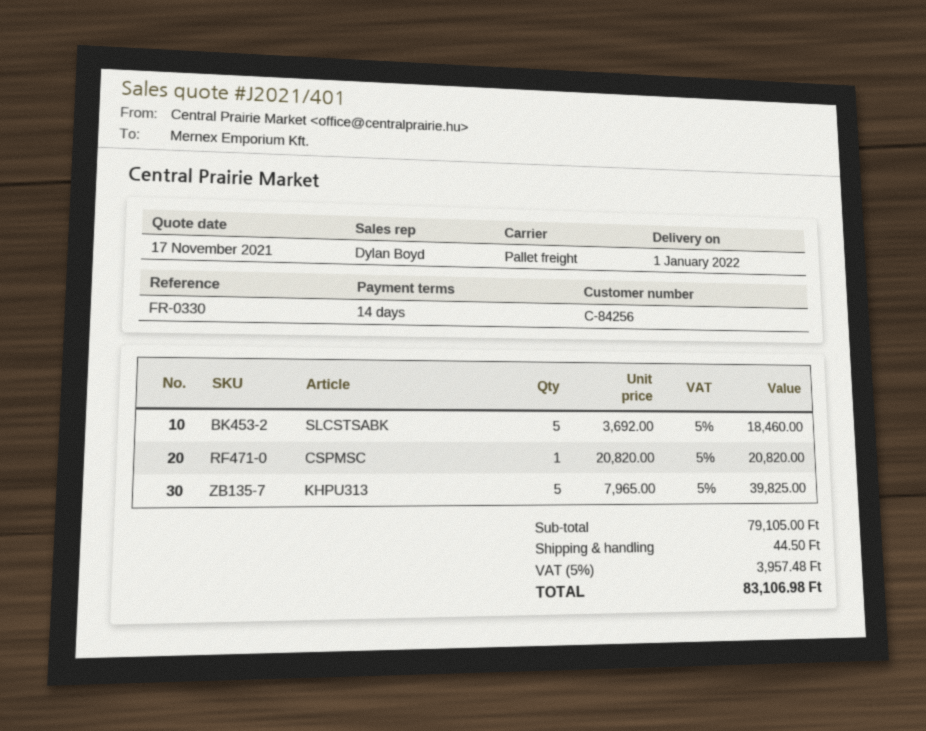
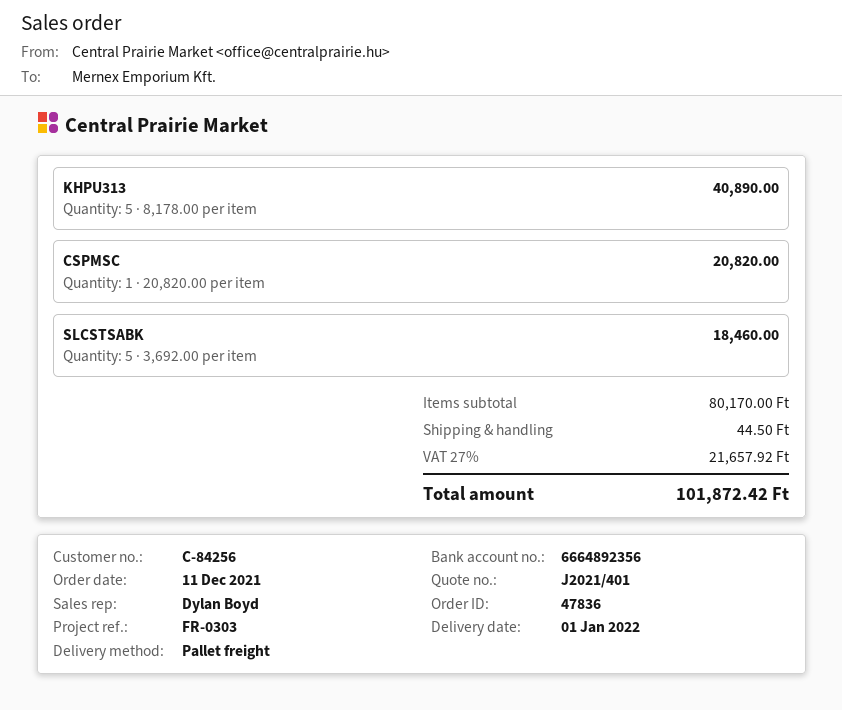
reference: FR-0330 -> FR-0303
KHPU313: 5 x 7965.00 = 39825.00 -> 5 x 8178.00 = 40890.00
subtotal: 79105.00 -> 80170.00
tax: 5% = 3957.48 -> 27% = 21657.92
total: 83106.98 -> 101872.42

